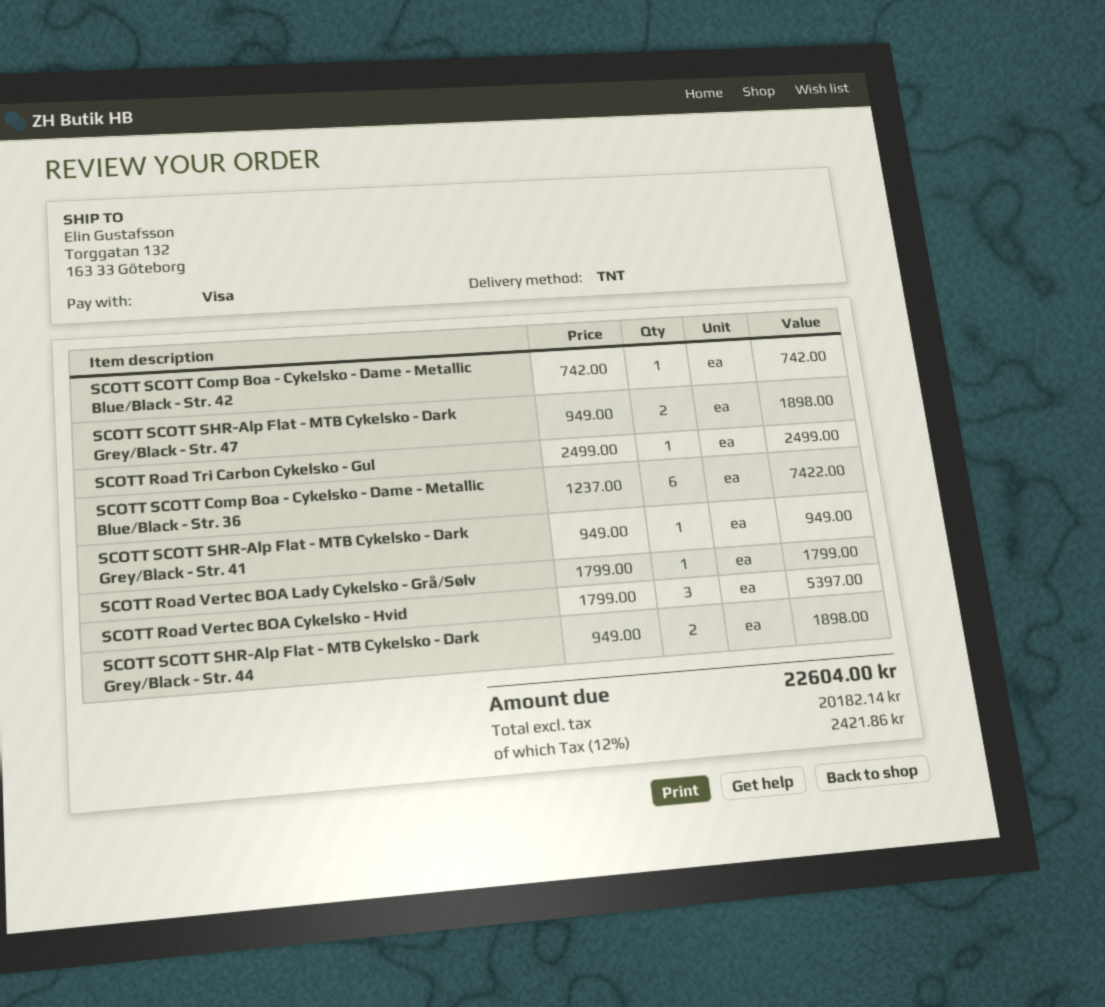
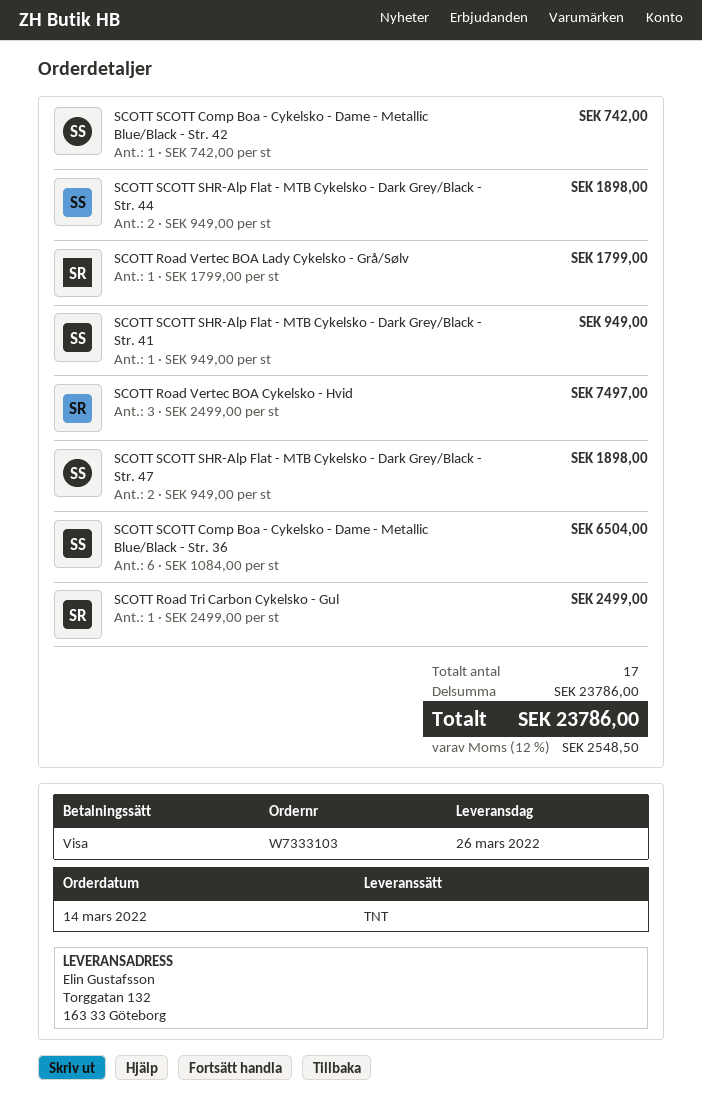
SCOTT SCOTT Comp Boa - Cykelsko - Dame - Metallic Blue/Black - Str. 36: 6 x 1237.00 = 7422.00 -> 6 x 1084.00 = 6504.00
SCOTT Road Vertec BOA Cykelsko - Hvid: 3 x 1799.00 = 5397.00 -> 3 x 2499.00 = 7497.00
tax: 12% = 2421.86 -> 12% = 2548.50
total: 22604.00 -> 23786.00

